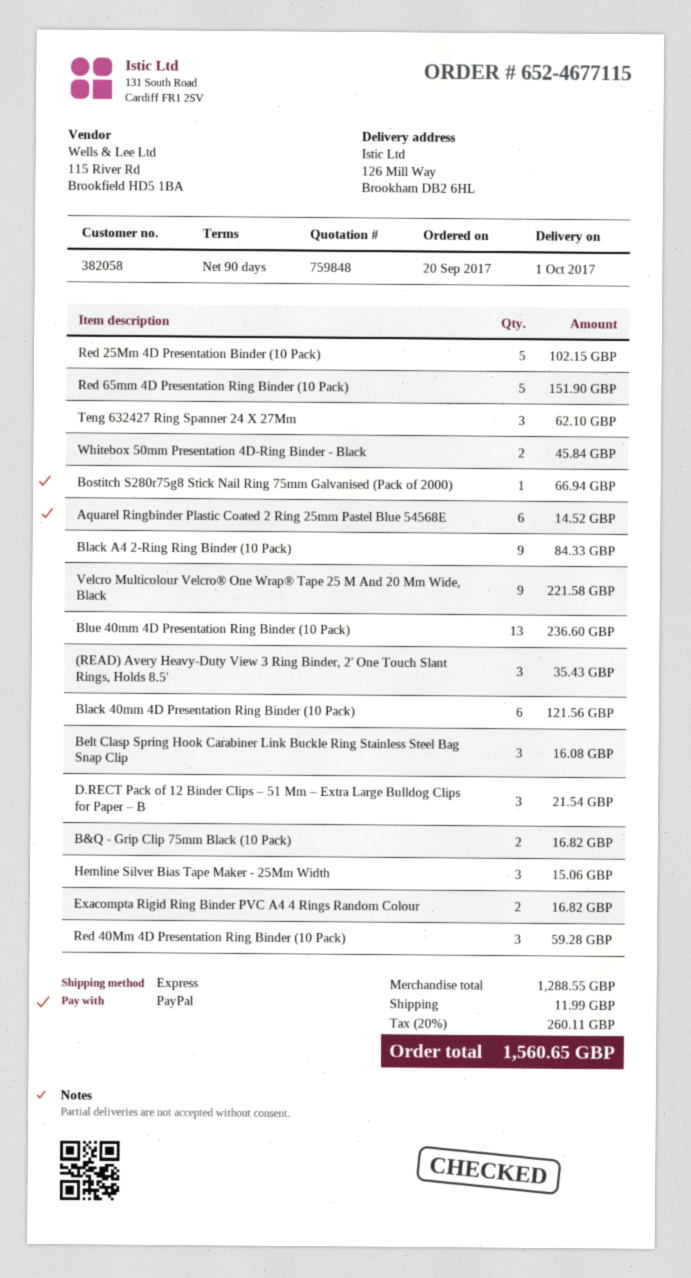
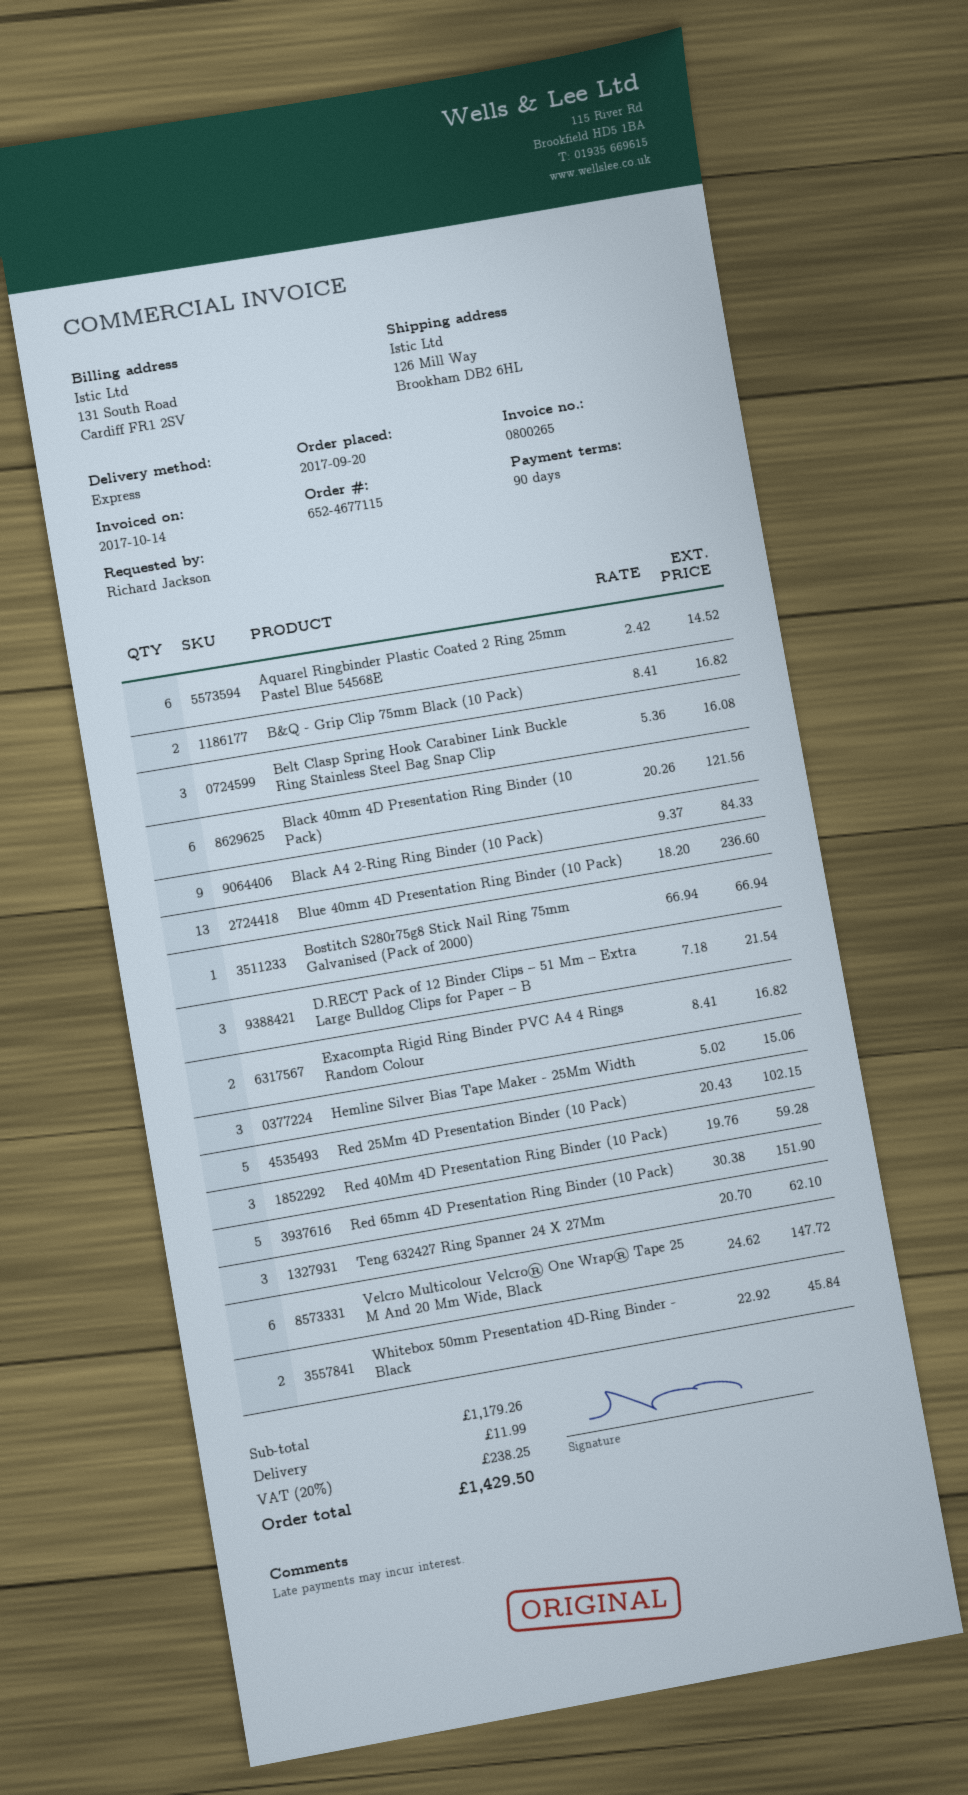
Velcro Multicolour Velcro® One Wrap® Tape 25 M And 20 Mm Wide, Black: 9 for 221.58 -> 6 for 147.72
(READ) Avery Heavy-Duty View 3 Ring Binder, 2' One Touch Slant Rings, Holds 8.5': 3 for 35.43 -> none
subtotal: 1288.55 -> 1179.26
tax: 20% = 260.11 -> 20% = 238.25
total: 1560.65 -> 1429.50

